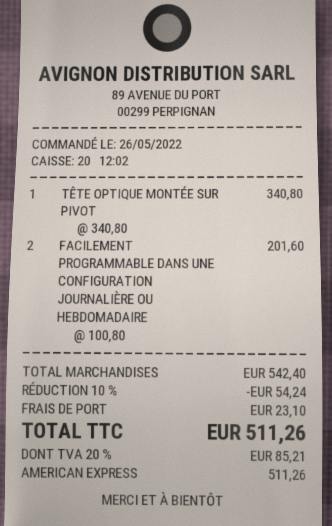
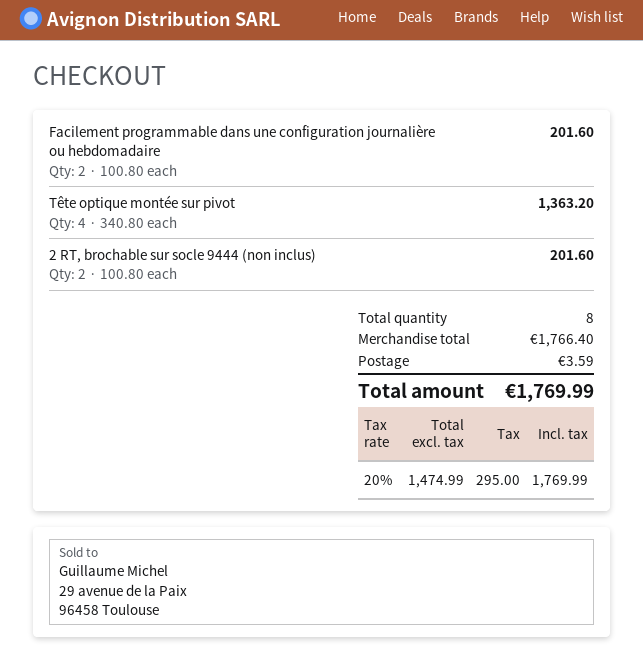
TÊTE OPTIQUE MONTÉE SUR PIVOT: 1 x 340.80 = 340.80 -> 4 x 340.80 = 1363.20
2 RT, brochable sur socle 9444 (non inclus): none -> 2 x 100.80 = 201.60
subtotal: 542.40 -> 1766.40
discount: 10% = 54.24 -> none
shipping: 23.10 -> 3.59
tax: 20% = 85.21 -> 20% = 295.00
total: 511.26 -> 1769.99

